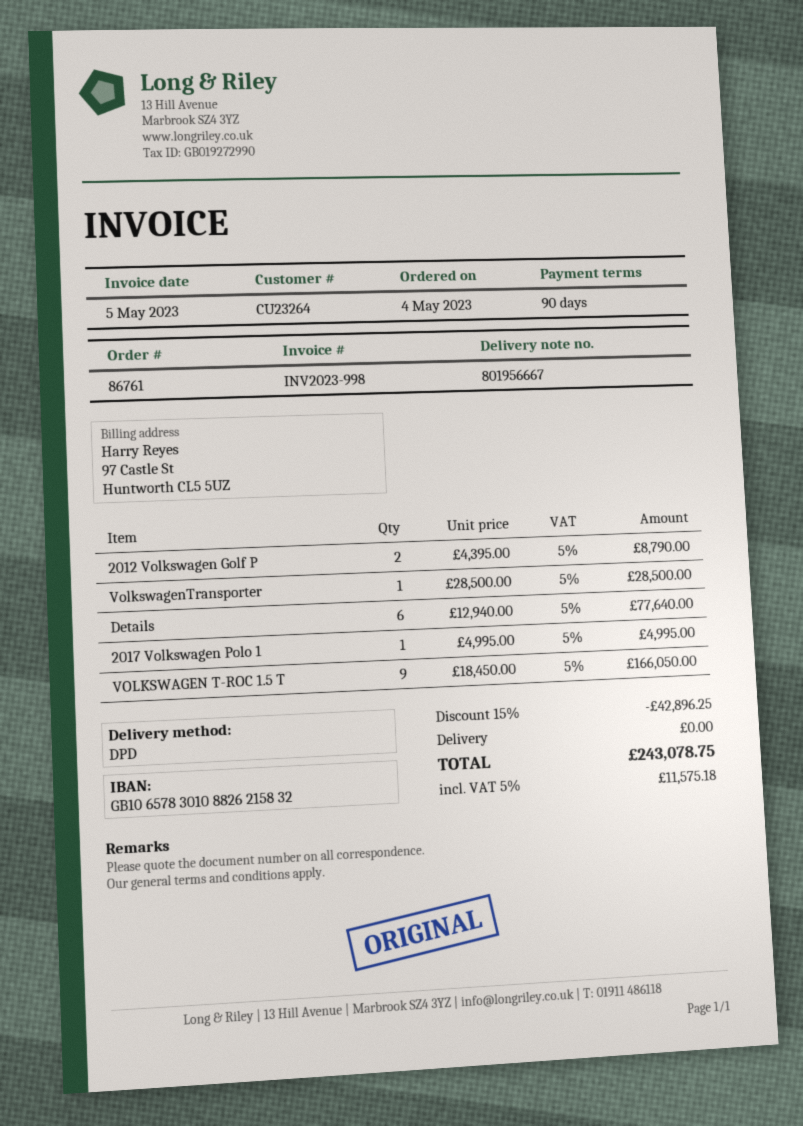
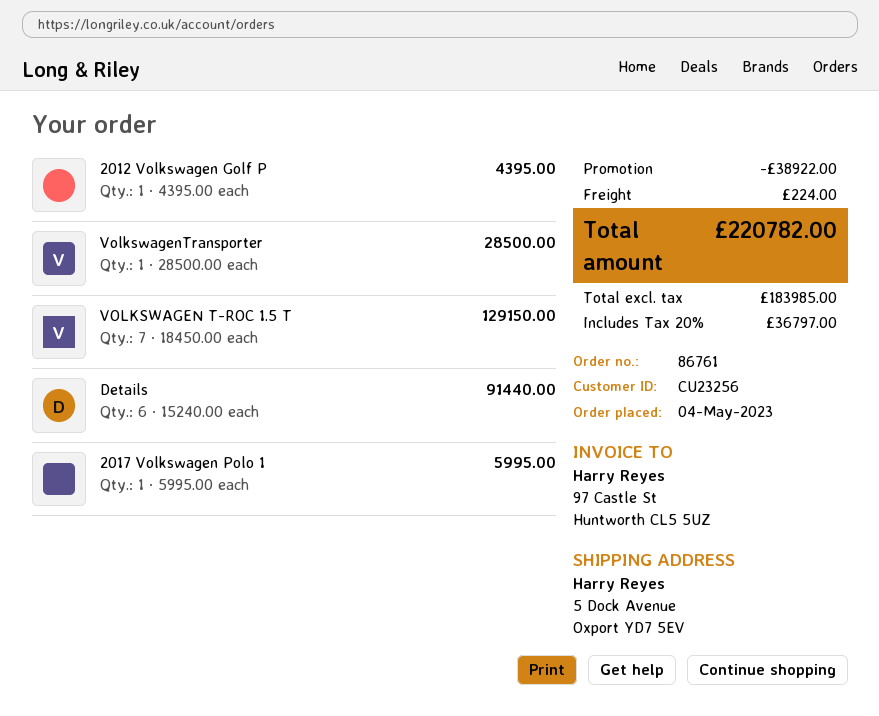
customer number: CU23264 -> CU23256
2012 Volkswagen Golf P: 2 x 4395.00 = 8790.00 -> 1 x 4395.00 = 4395.00
Details: 6 x 12940.00 = 77640.00 -> 6 x 15240.00 = 91440.00
2017 Volkswagen Polo 1: 1 x 4995.00 = 4995.00 -> 1 x 5995.00 = 5995.00
VOLKSWAGEN T-ROC 1.5 T: 9 x 18450.00 = 166050.00 -> 7 x 18450.00 = 129150.00
discount: 42896.25 -> 38922.00
shipping: 0.00 -> 224.00
tax: 5% = 11575.18 -> 20% = 36797.00
total: 243078.75 -> 220782.00

